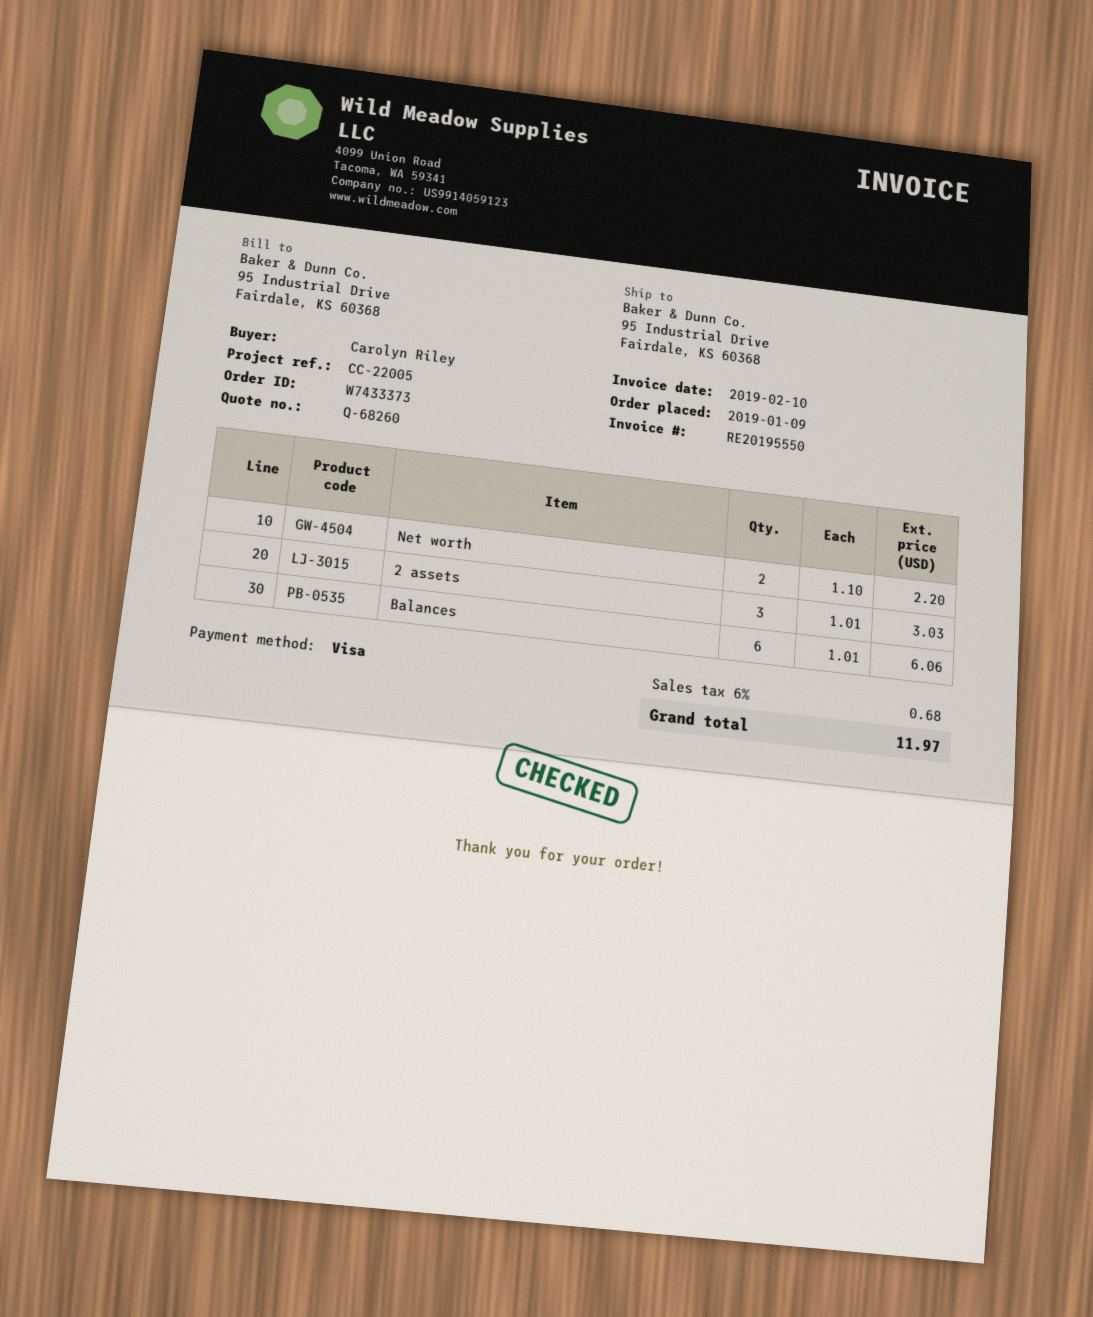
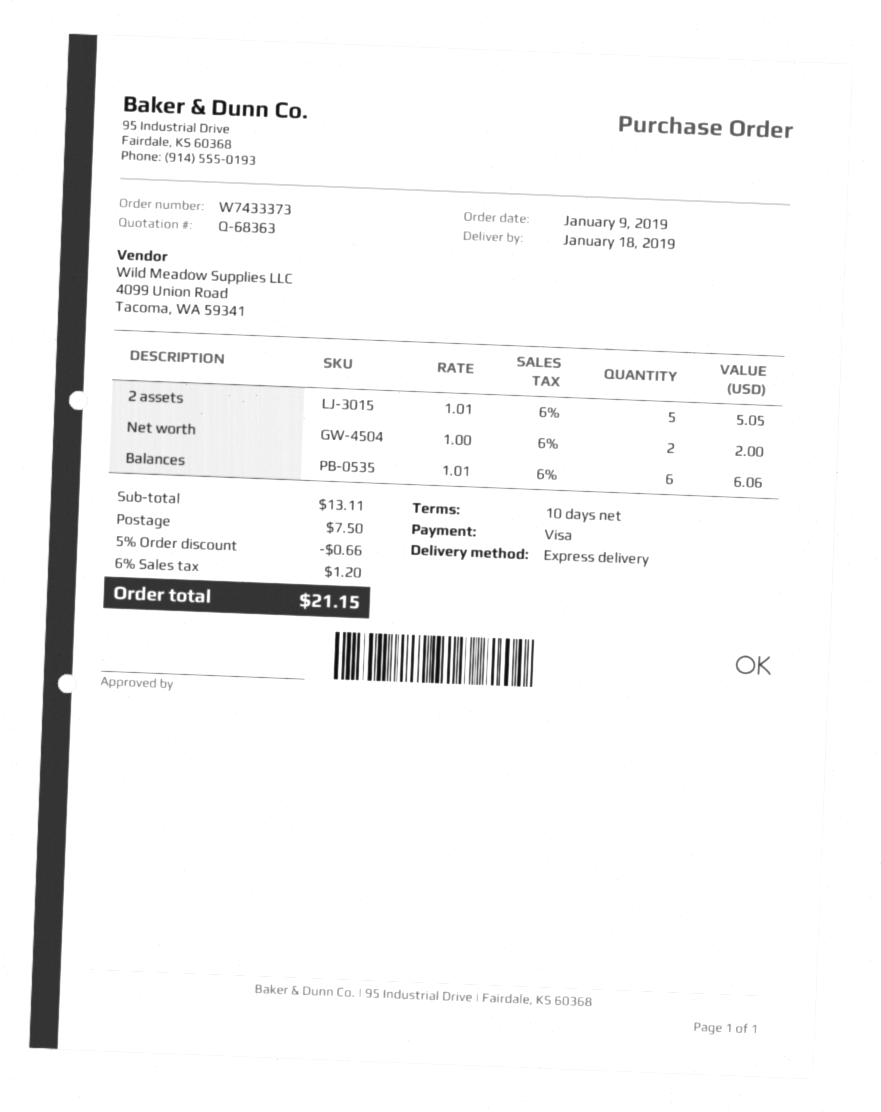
quote number: Q-68260 -> Q-68363
Net worth: 2 x 1.10 = 2.20 -> 2 x 1.00 = 2.00
2 assets: 3 x 1.01 = 3.03 -> 5 x 1.01 = 5.05
discount: none -> 5% = 0.66
shipping: none -> 7.50
tax: 6% = 0.68 -> 6% = 1.20
total: 11.97 -> 21.15

